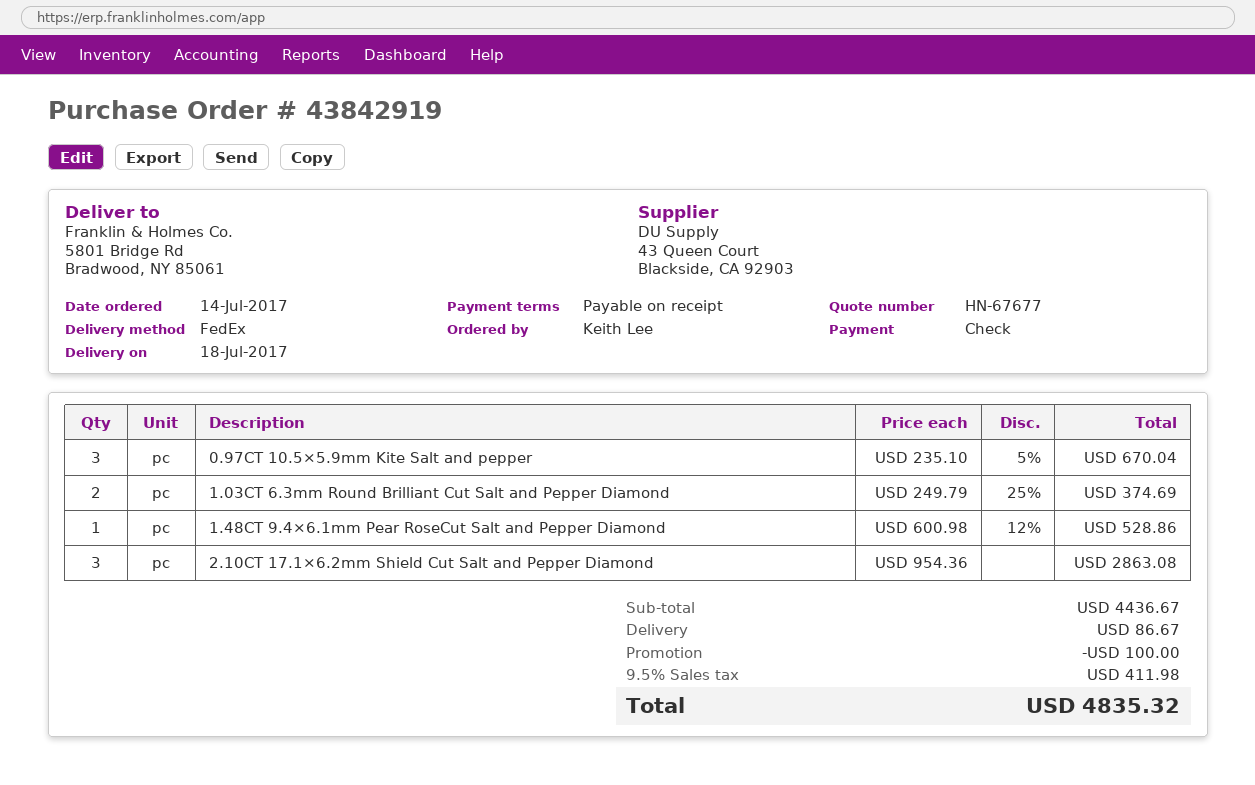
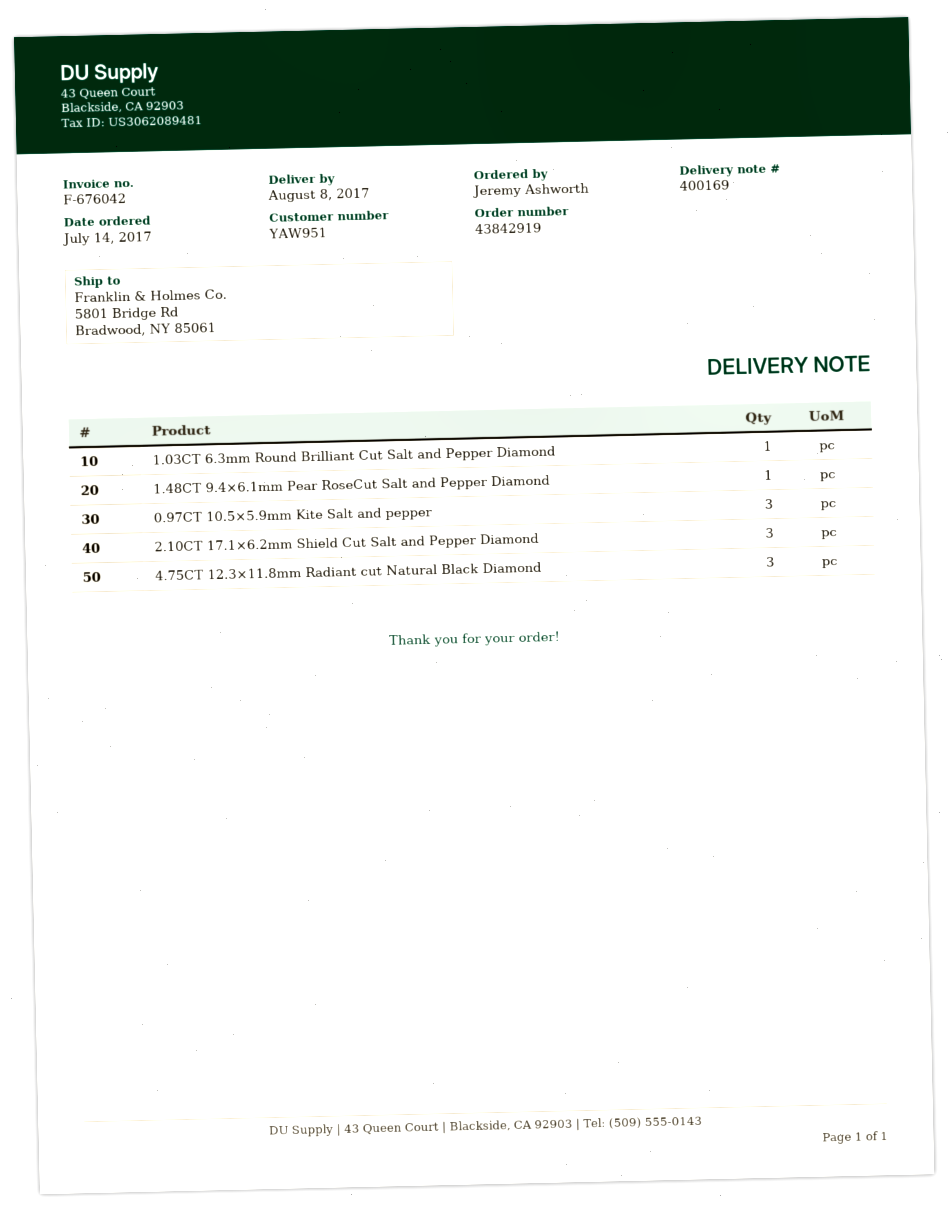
delivery date: 2017-07-18 -> 2017-08-08
ordered by: Keith Lee -> Jeremy Ashworth
1.03CT 6.3mm Round Brilliant Cut Salt and Pepper Diamond: 2 -> 1
4.75CT 12.3×11.8mm Radiant cut Natural Black Diamond: none -> 3

